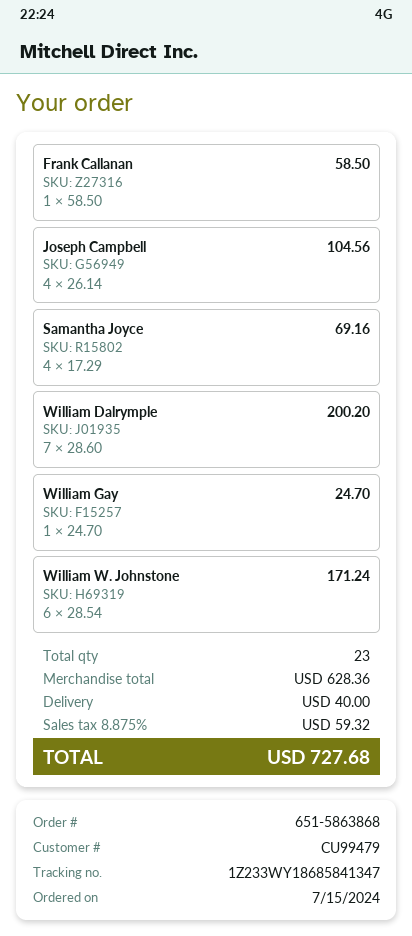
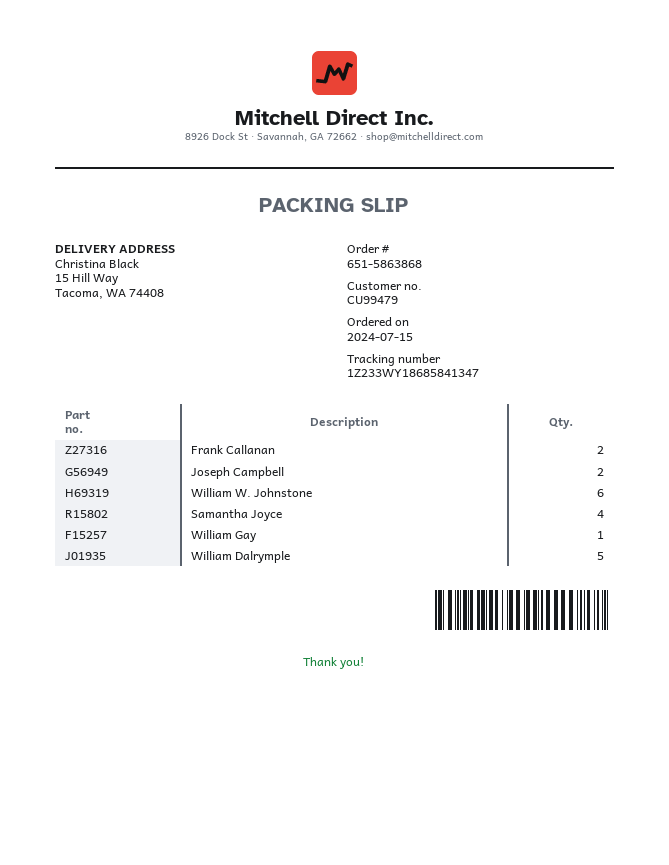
Frank Callanan: 1 -> 2
Joseph Campbell: 4 -> 2
William Dalrymple: 7 -> 5

